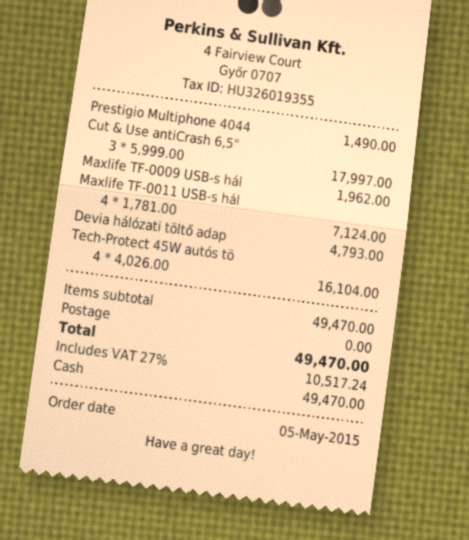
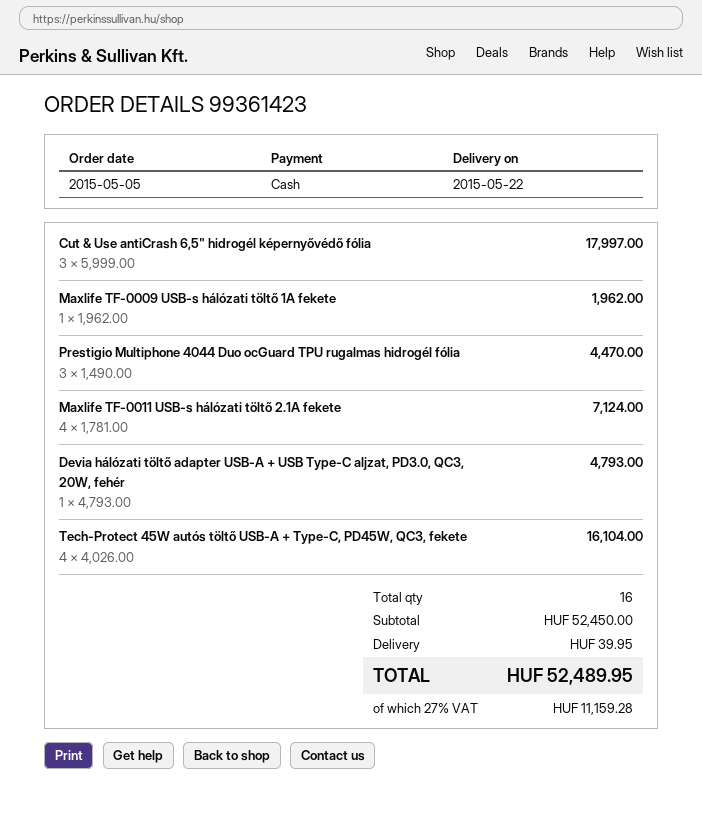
Prestigio Multiphone 4044: 1 x 1490.00 = 1490.00 -> 3 x 1490.00 = 4470.00
subtotal: 49470.00 -> 52450.00
shipping: 0.00 -> 39.95
tax: 27% = 10517.24 -> 27% = 11159.28
total: 49470.00 -> 52489.95

